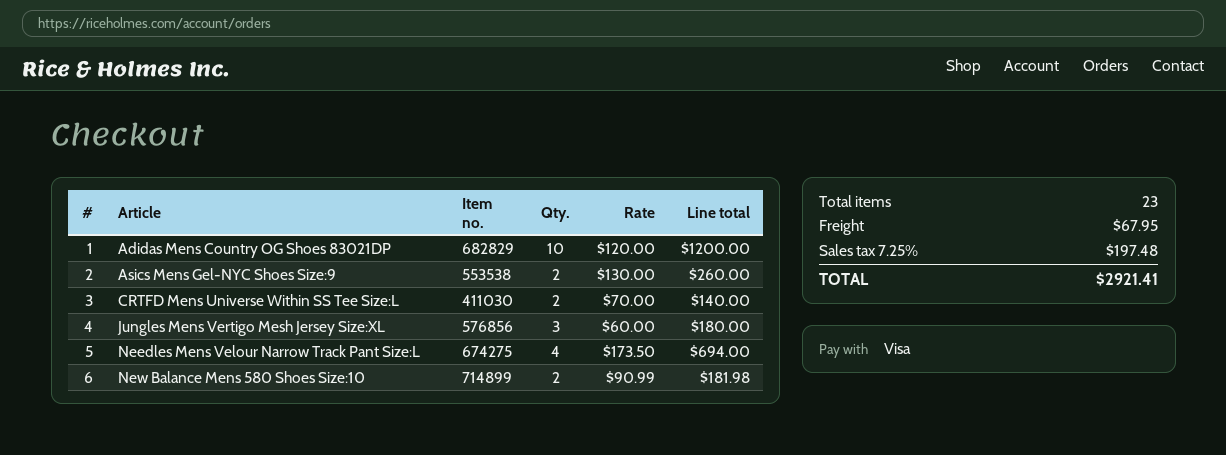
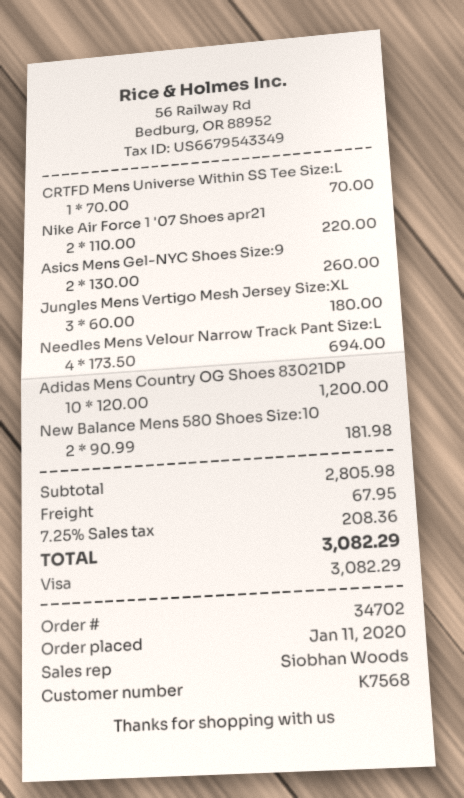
CRTFD Mens Universe Within SS Tee Size:L: 2 x 70.00 = 140.00 -> 1 x 70.00 = 70.00
Nike Air Force 1 '07 Shoes apr21: none -> 2 x 110.00 = 220.00
tax: 7.25% = 197.48 -> 7.25% = 208.36
total: 2921.41 -> 3082.29

